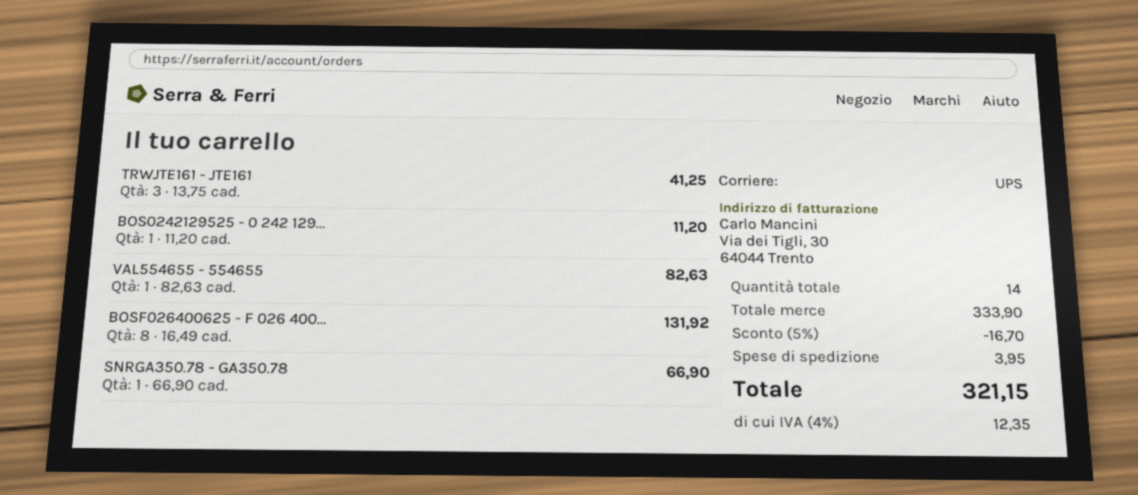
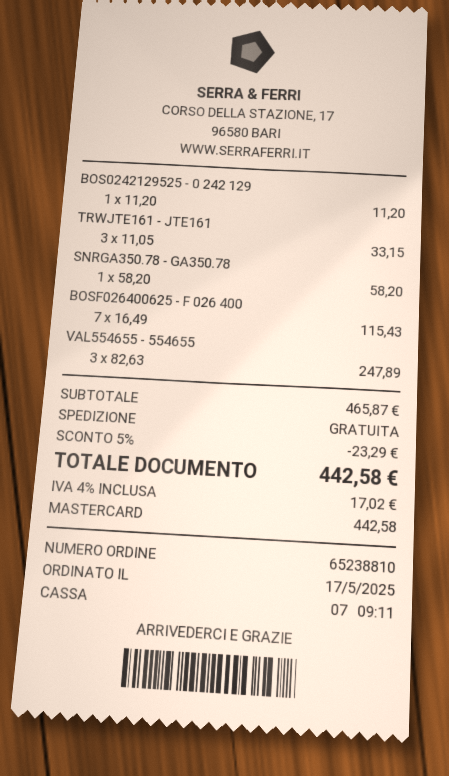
TRWJTE161 - JTE161: 3 x 13.75 = 41.25 -> 3 x 11.05 = 33.15
VAL554655 - 554655: 1 x 82.63 = 82.63 -> 3 x 82.63 = 247.89
BOSF026400625 - F 026 400...: 8 x 16.49 = 131.92 -> 7 x 16.49 = 115.43
SNRGA350.78 - GA350.78: 1 x 66.90 = 66.90 -> 1 x 58.20 = 58.20
subtotal: 333.90 -> 465.87
discount: 5% = 16.70 -> 5% = 23.29
shipping: 3.95 -> 0.00
tax: 4% = 12.35 -> 4% = 17.02
total: 321.15 -> 442.58

